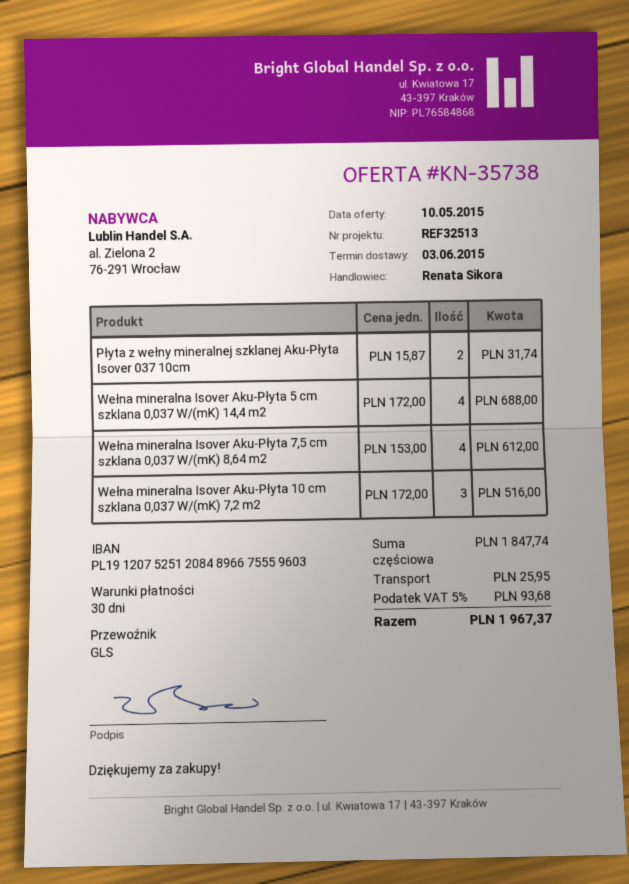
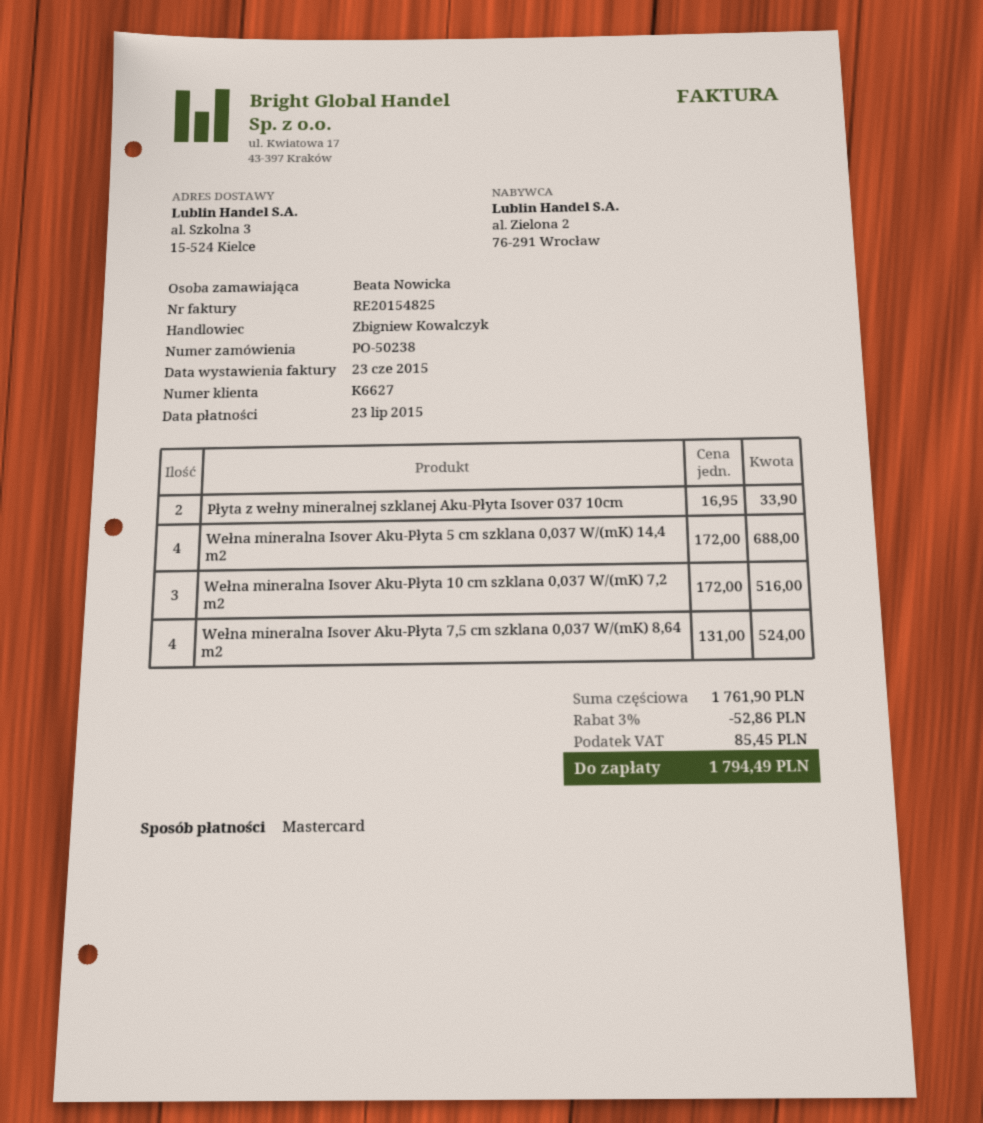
sales rep: Renata Sikora -> Zbigniew Kowalczyk
Płyta z wełny mineralnej szklanej Aku-Płyta Isover 037 10cm: 2 x 15.87 = 31.74 -> 2 x 16.95 = 33.90
Wełna mineralna Isover Aku-Płyta 7,5 cm szklana 0,037 W/(mK) 8,64 m2: 4 x 153.00 = 612.00 -> 4 x 131.00 = 524.00
subtotal: 1847.74 -> 1761.90
discount: none -> 3% = 52.86
shipping: 25.95 -> none
tax: 93.68 -> 85.45
total: 1967.37 -> 1794.49

